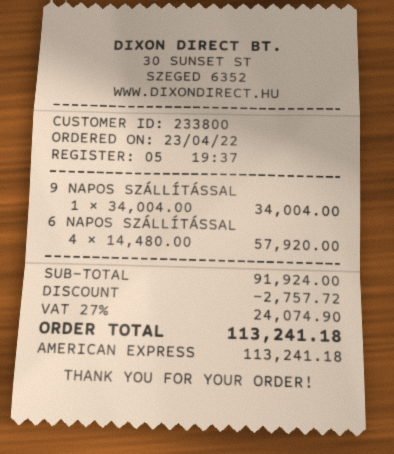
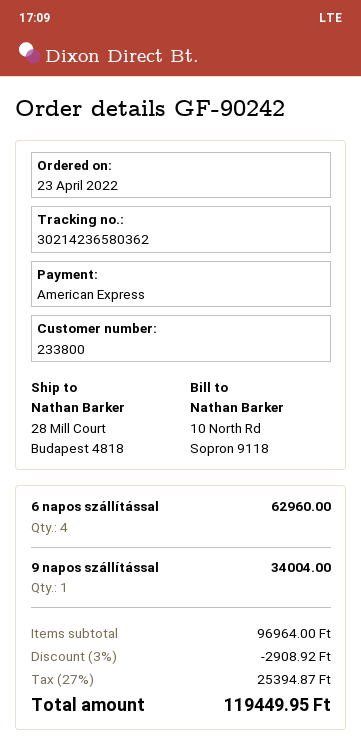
6 NAPOS SZÁLLÍTÁSSAL: 4 for 57920.00 -> 4 for 62960.00
subtotal: 91924.00 -> 96964.00
discount: 2757.72 -> 2908.92
tax: 27% = 24074.90 -> 27% = 25394.87
total: 113241.18 -> 119449.95

